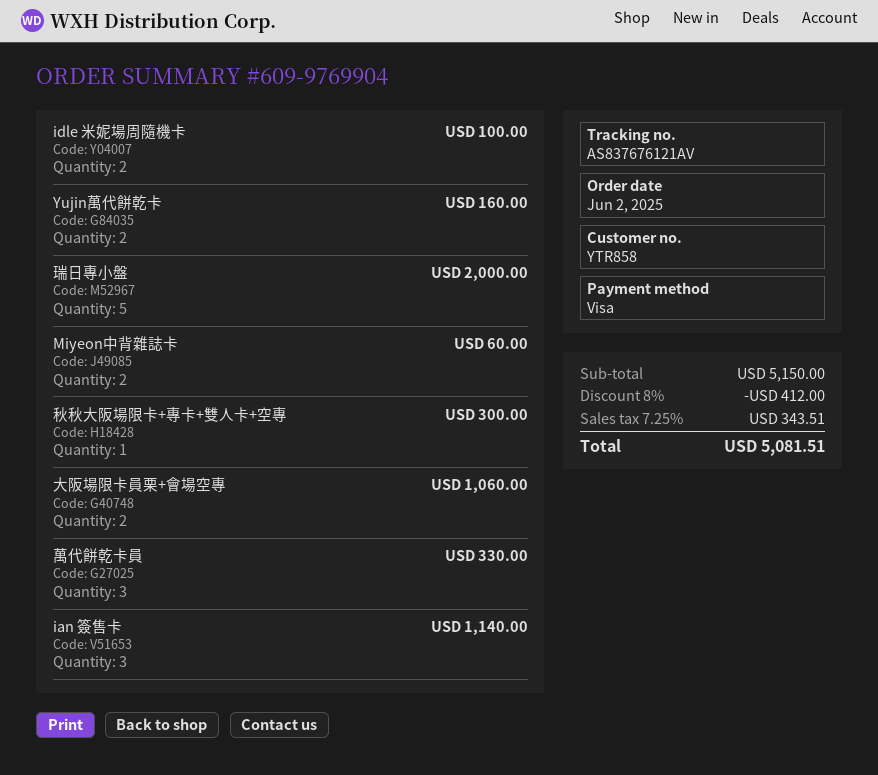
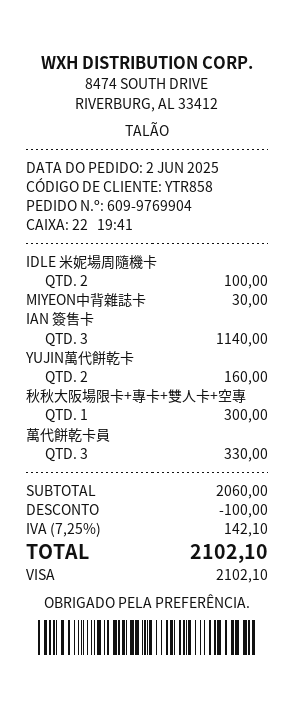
瑞日專小盤: 5 for 2000.00 -> none
Miyeon中背雜誌卡: 2 for 60.00 -> 1 for 30.00
大阪場限卡員栗+會場空專: 2 for 1060.00 -> none
subtotal: 5150.00 -> 2060.00
discount: 412.00 -> 100.00
tax: 7.25% = 343.51 -> 7.25% = 142.10
total: 5081.51 -> 2102.10

